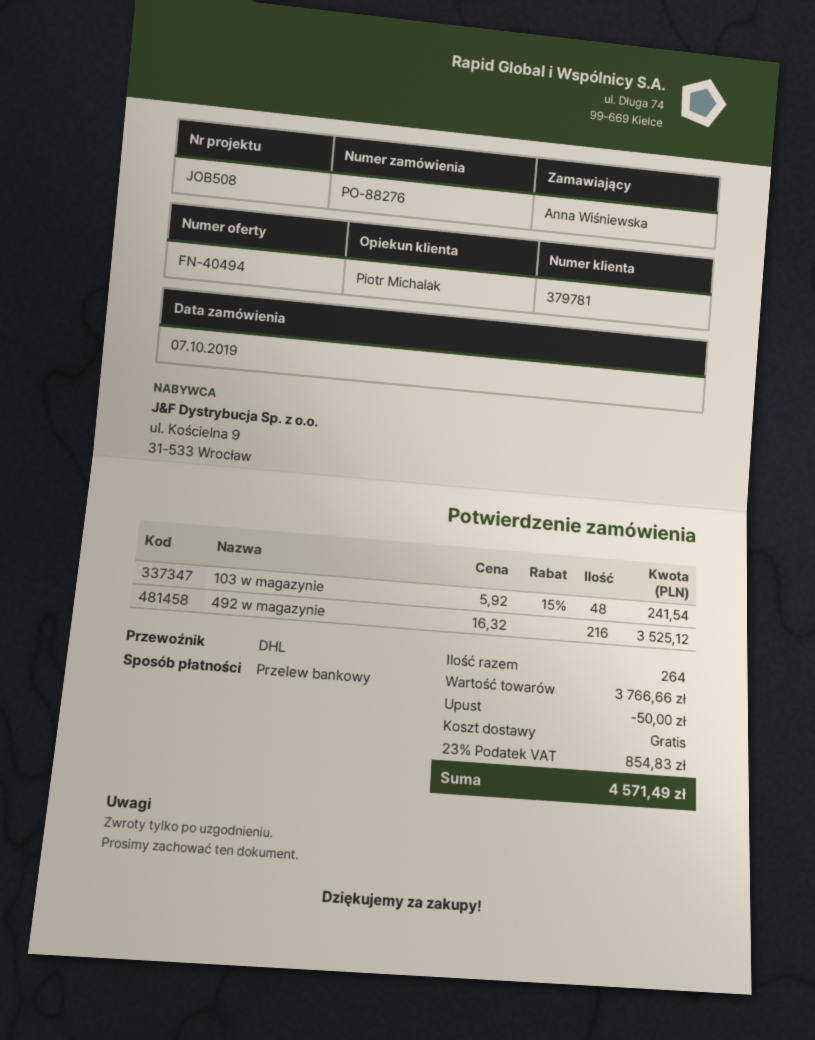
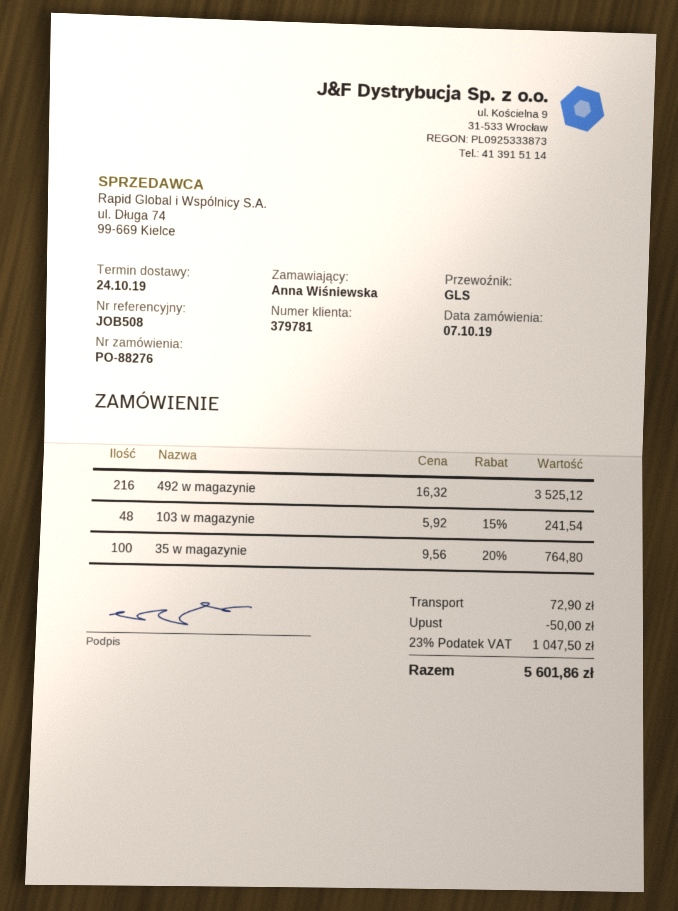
shipping method: DHL -> GLS
35 w magazynie: none -> 100 x 9.56 - 20% = 764.80
shipping: 0.00 -> 72.90
tax: 23% = 854.83 -> 23% = 1047.50
total: 4571.49 -> 5601.86

